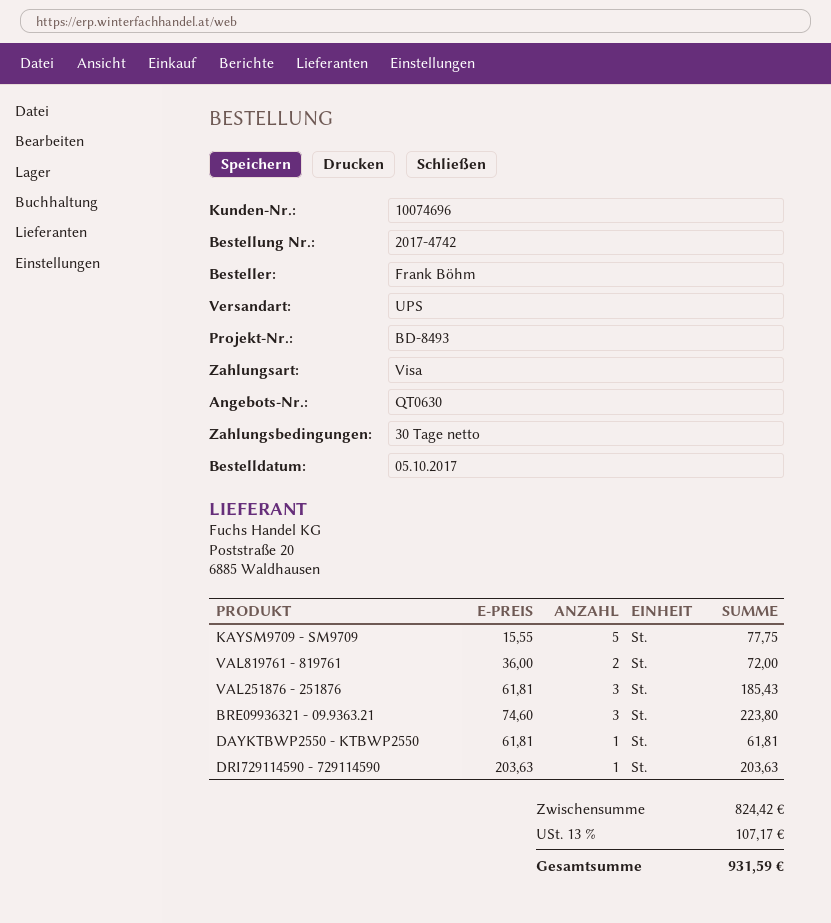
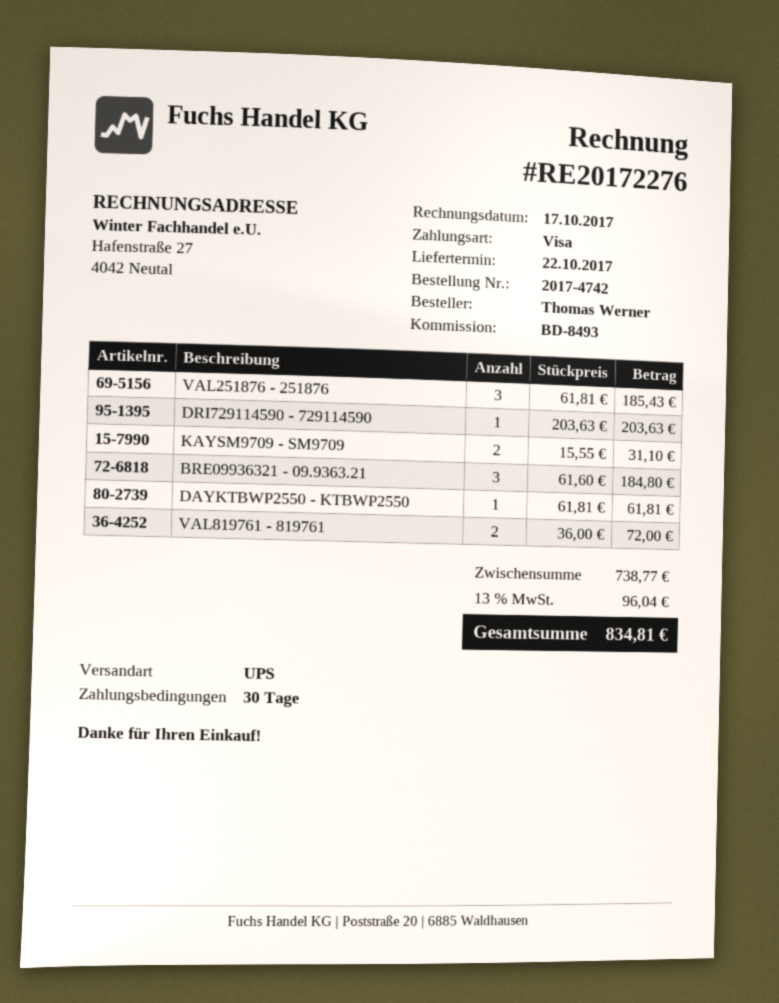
ordered by: Frank Böhm -> Thomas Werner
KAYSM9709 - SM9709: 5 x 15.55 = 77.75 -> 2 x 15.55 = 31.10
BRE09936321 - 09.9363.21: 3 x 74.60 = 223.80 -> 3 x 61.60 = 184.80
subtotal: 824.42 -> 738.77
tax: 13% = 107.17 -> 13% = 96.04
total: 931.59 -> 834.81

